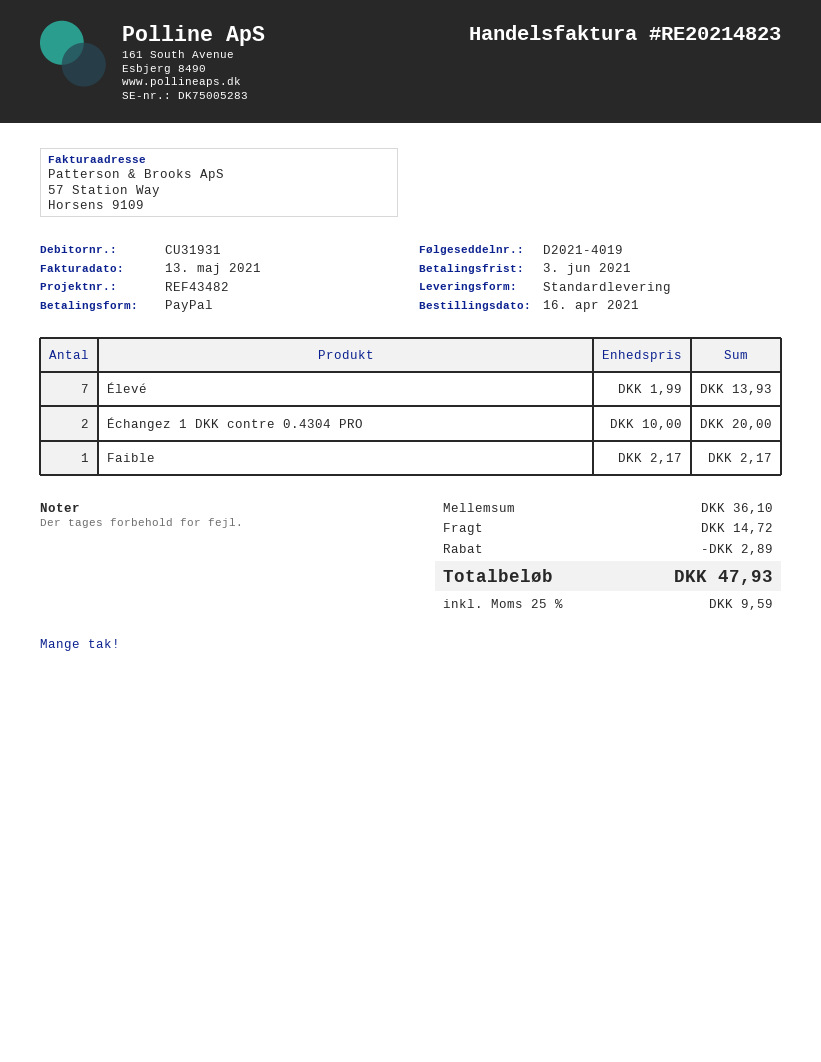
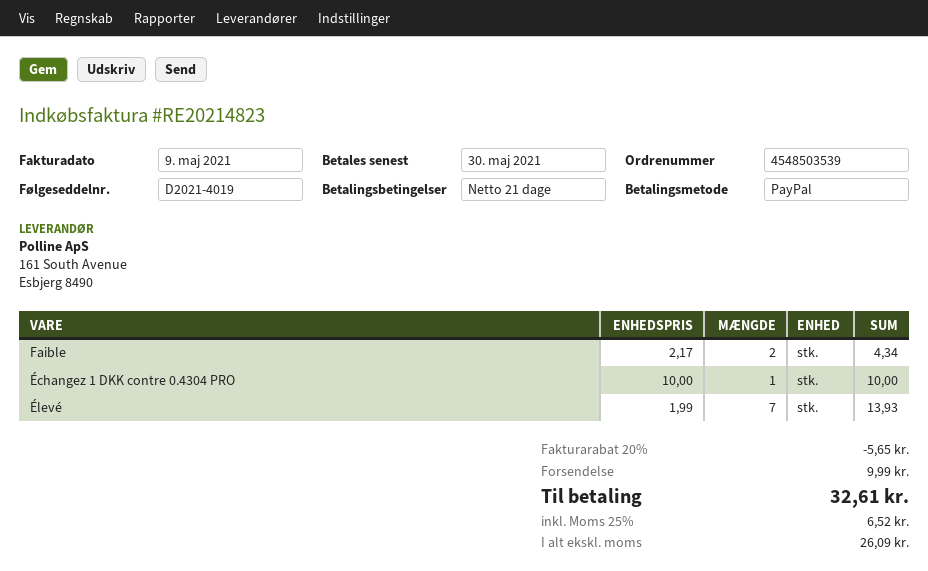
invoice date: 2021-05-13 -> 2021-05-09
due date: 2021-06-03 -> 2021-05-30
Échangez 1 DKK contre 0.4304 PRO: 2 x 10.00 = 20.00 -> 1 x 10.00 = 10.00
Faible: 1 x 2.17 = 2.17 -> 2 x 2.17 = 4.34
discount: 2.89 -> 5.65
shipping: 14.72 -> 9.99
tax: 25% = 9.59 -> 25% = 6.52
total: 47.93 -> 32.61

